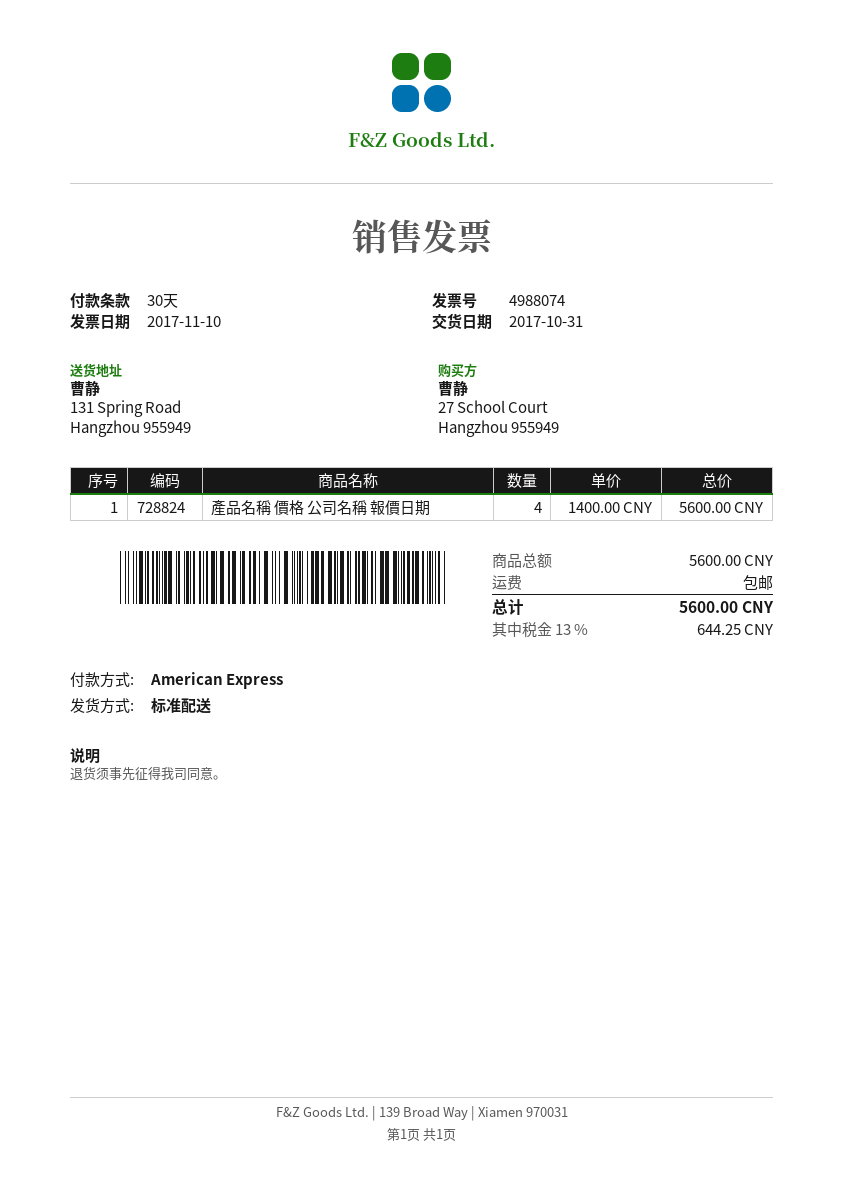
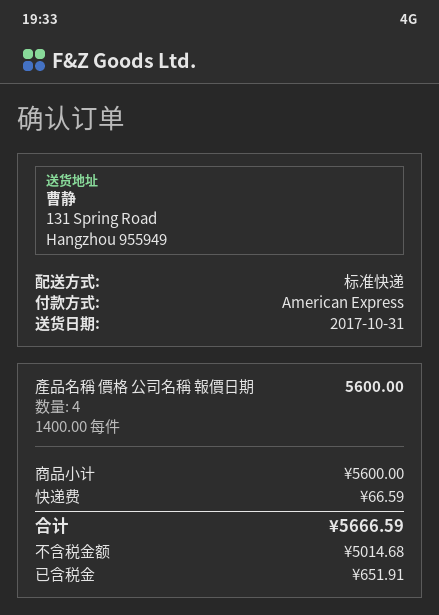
shipping: 0.00 -> 66.59
tax: 644.25 -> 651.91
total: 5600.00 -> 5666.59

